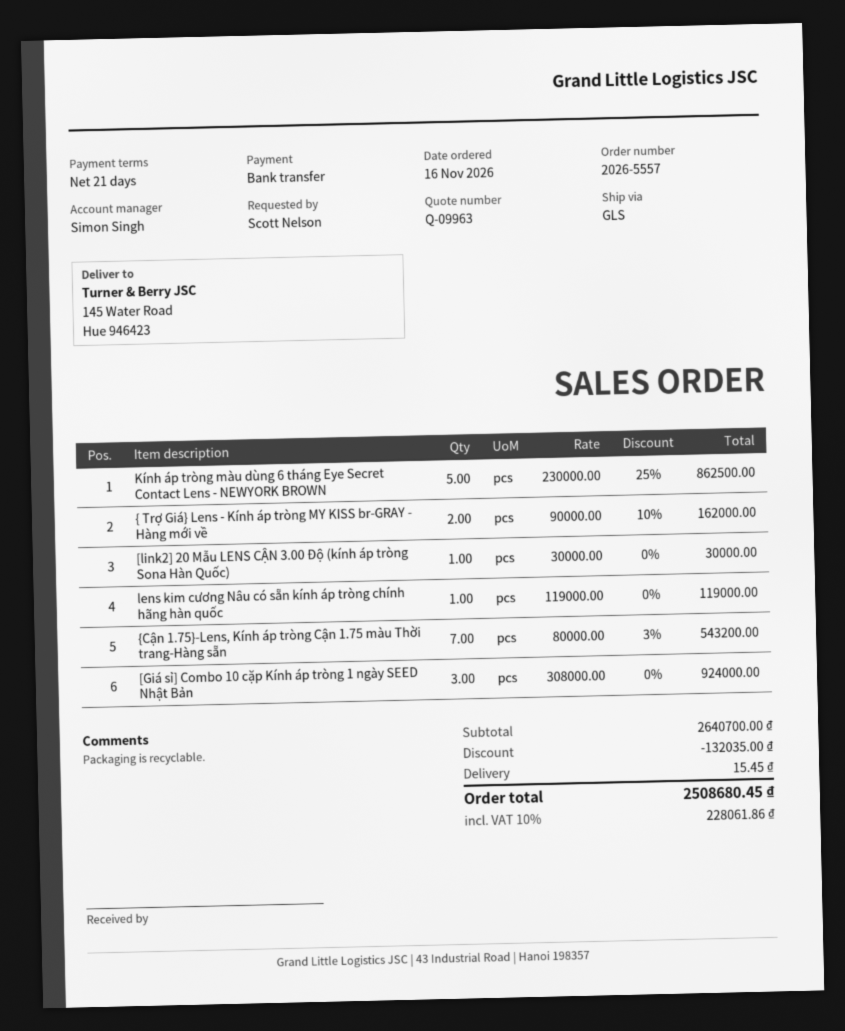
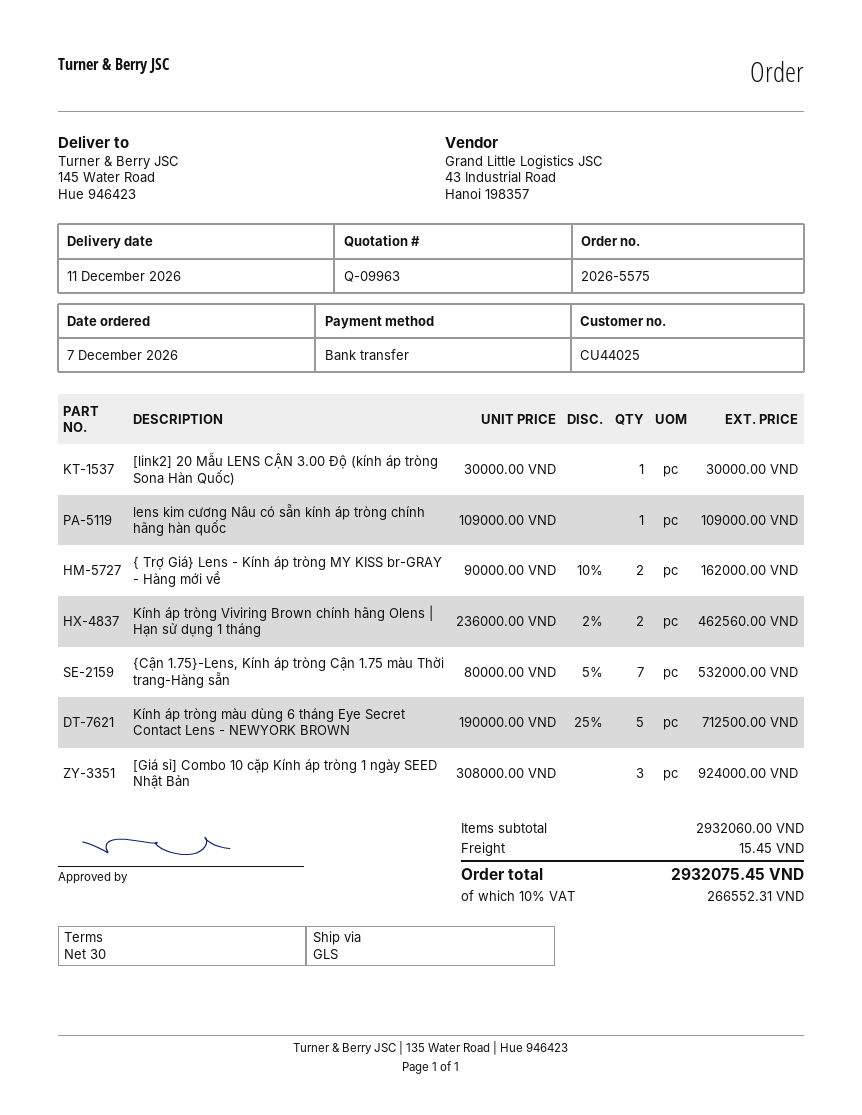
order number: 2026-5557 -> 2026-5575
order date: 2026-11-16 -> 2026-12-07
payment terms: 21 days -> 30 days
Kính áp tròng màu dùng 6 tháng Eye Secret Contact Lens - NEWYORK BROWN: 5 x 230000.00 - 25% = 862500.00 -> 5 x 190000.00 - 25% = 712500.00
lens kim cương Nâu có sẵn kính áp tròng chính hãng hàn quốc: 1 x 119000.00 = 119000.00 -> 1 x 109000.00 = 109000.00
{Cận 1.75}-Lens, Kính áp tròng Cận 1.75 màu Thời trang-Hàng sẵn: 7 x 80000.00 - 3% = 543200.00 -> 7 x 80000.00 - 5% = 532000.00
Kính áp tròng Viviring Brown chính hãng Olens | Hạn sử dụng 1 tháng: none -> 2 x 236000.00 - 2% = 462560.00
subtotal: 2640700.00 -> 2932060.00
discount: 132035.00 -> none
tax: 10% = 228061.86 -> 10% = 266552.31
total: 2508680.45 -> 2932075.45

